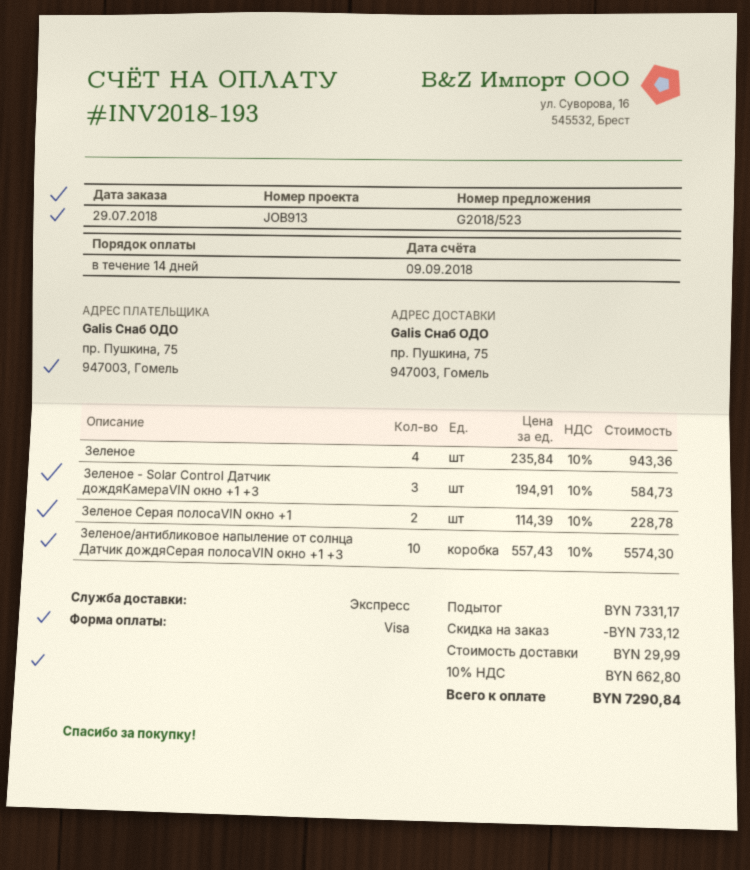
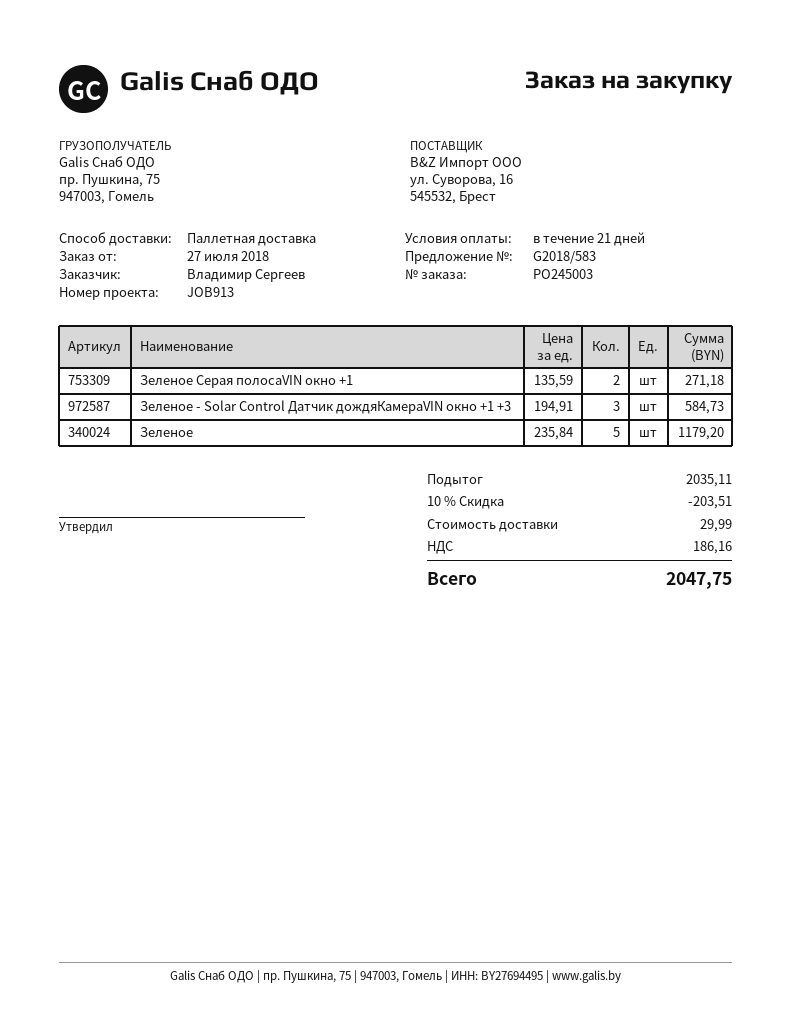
quote number: G2018/523 -> G2018/583
order date: 2018-07-29 -> 2018-07-27
payment terms: 14 days -> 21 days
shipping method: express -> pallet freight
Зеленое: 4 x 235.84 = 943.36 -> 5 x 235.84 = 1179.20
Зеленое Серая полосаVIN окно +1: 2 x 114.39 = 228.78 -> 2 x 135.59 = 271.18
Зеленое/антибликовое напыление от солнца Датчик дождяСерая полосаVIN окно +1 +3: 10 x 557.43 = 5574.30 -> none
subtotal: 7331.17 -> 2035.11
discount: 733.12 -> 203.51
tax: 662.80 -> 186.16
total: 7290.84 -> 2047.75

